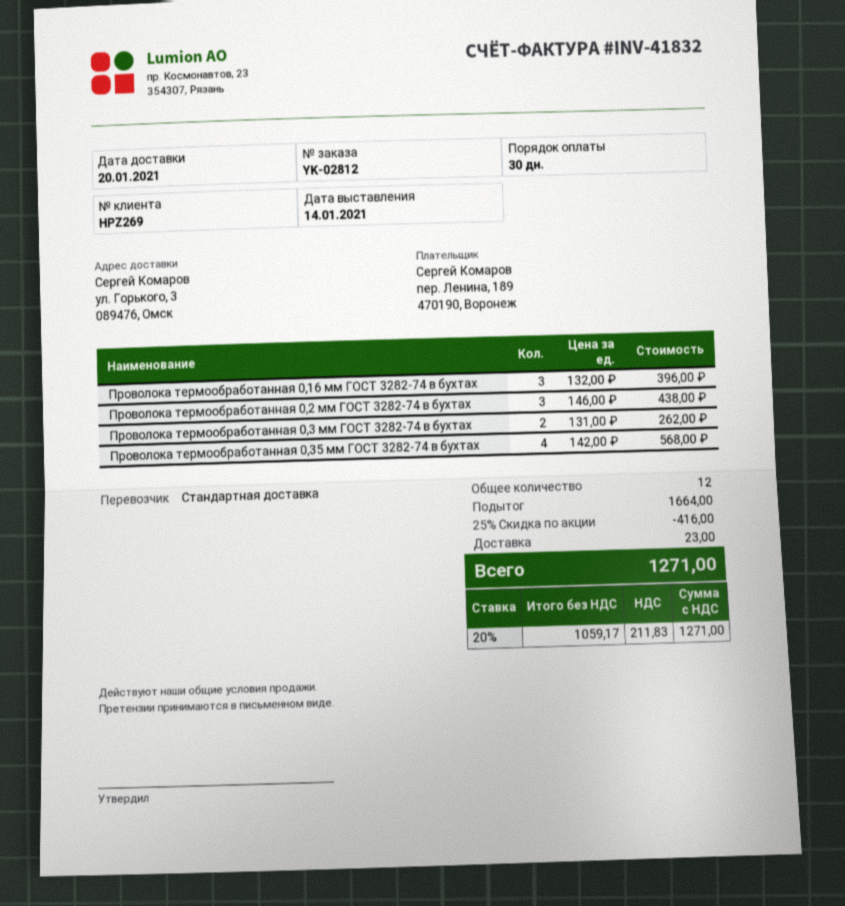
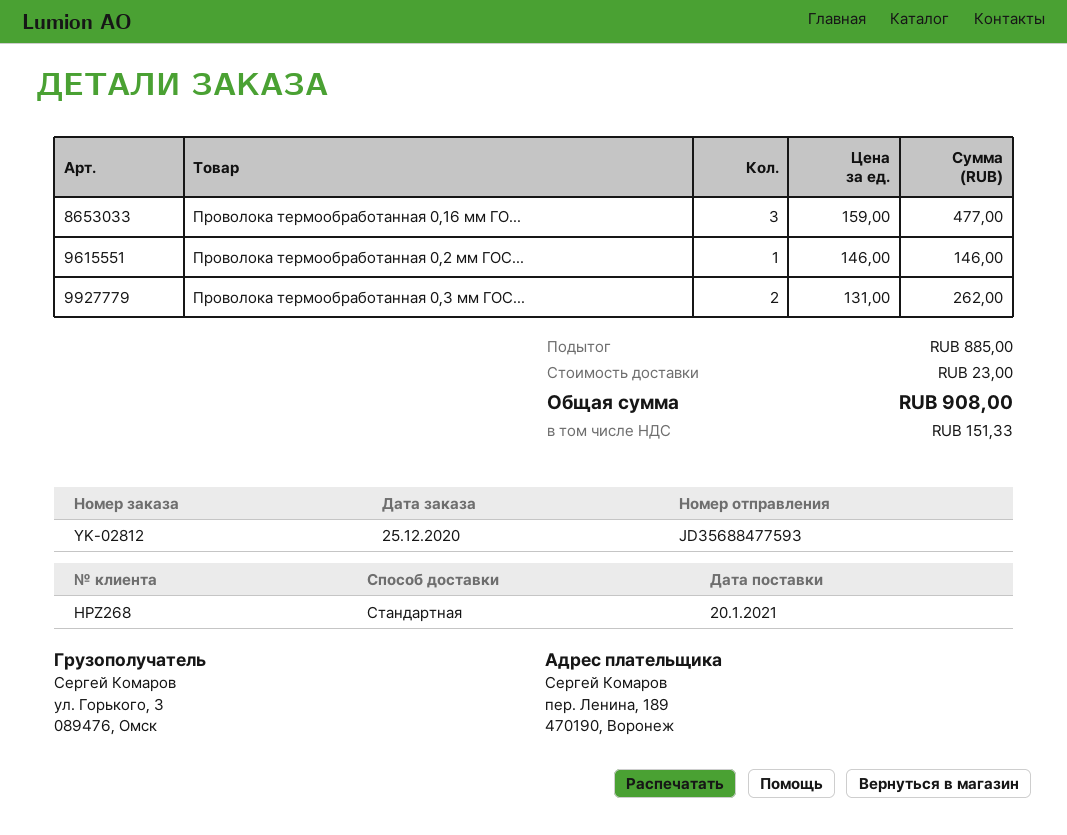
customer number: HPZ269 -> HPZ268
Проволока термообработанная 0,16 мм ГОСТ 3282-74 в бухтах: 3 x 132.00 = 396.00 -> 3 x 159.00 = 477.00
Проволока термообработанная 0,2 мм ГОСТ 3282-74 в бухтах: 3 x 146.00 = 438.00 -> 1 x 146.00 = 146.00
Проволока термообработанная 0,35 мм ГОСТ 3282-74 в бухтах: 4 x 142.00 = 568.00 -> none
subtotal: 1664.00 -> 885.00
discount: 25% = 416.00 -> none
tax: 211.83 -> 151.33
total: 1271.00 -> 908.00

